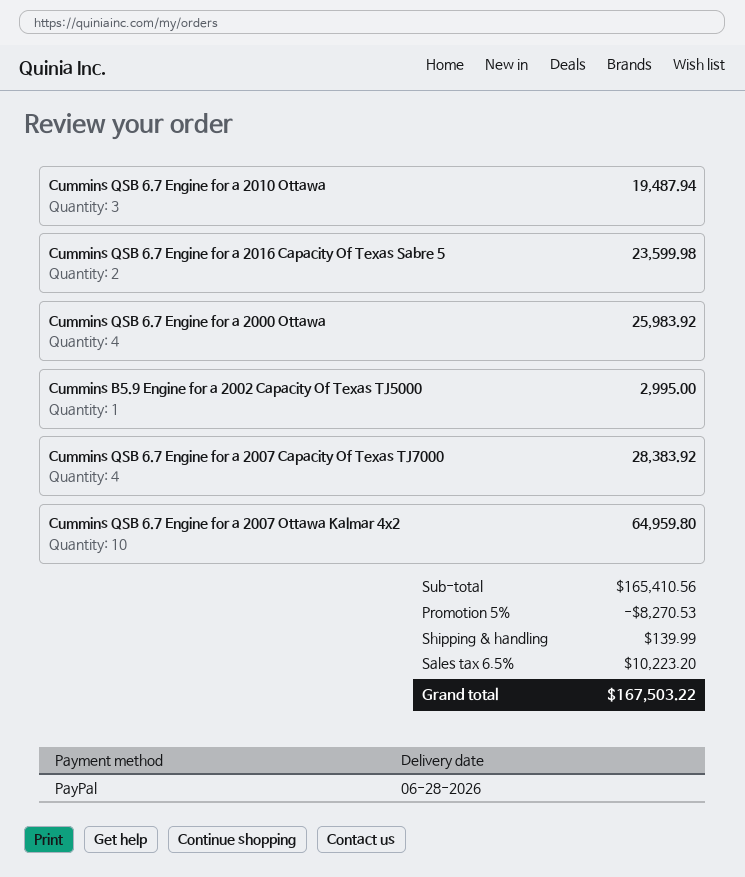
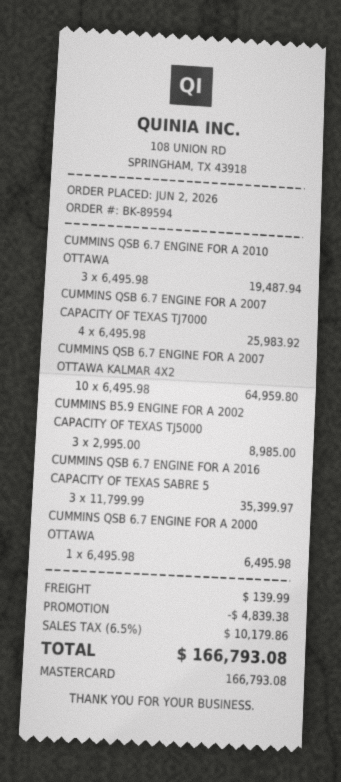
payment method: PayPal -> Mastercard
Cummins QSB 6.7 Engine for a 2016 Capacity Of Texas Sabre 5: 2 for 23599.98 -> 3 for 35399.97
Cummins QSB 6.7 Engine for a 2000 Ottawa: 4 for 25983.92 -> 1 for 6495.98
Cummins B5.9 Engine for a 2002 Capacity Of Texas TJ5000: 1 for 2995.00 -> 3 for 8985.00
Cummins QSB 6.7 Engine for a 2007 Capacity Of Texas TJ7000: 4 for 28383.92 -> 4 for 25983.92
discount: 8270.53 -> 4839.38
tax: 6.5% = 10223.20 -> 6.5% = 10179.86
total: 167503.22 -> 166793.08

